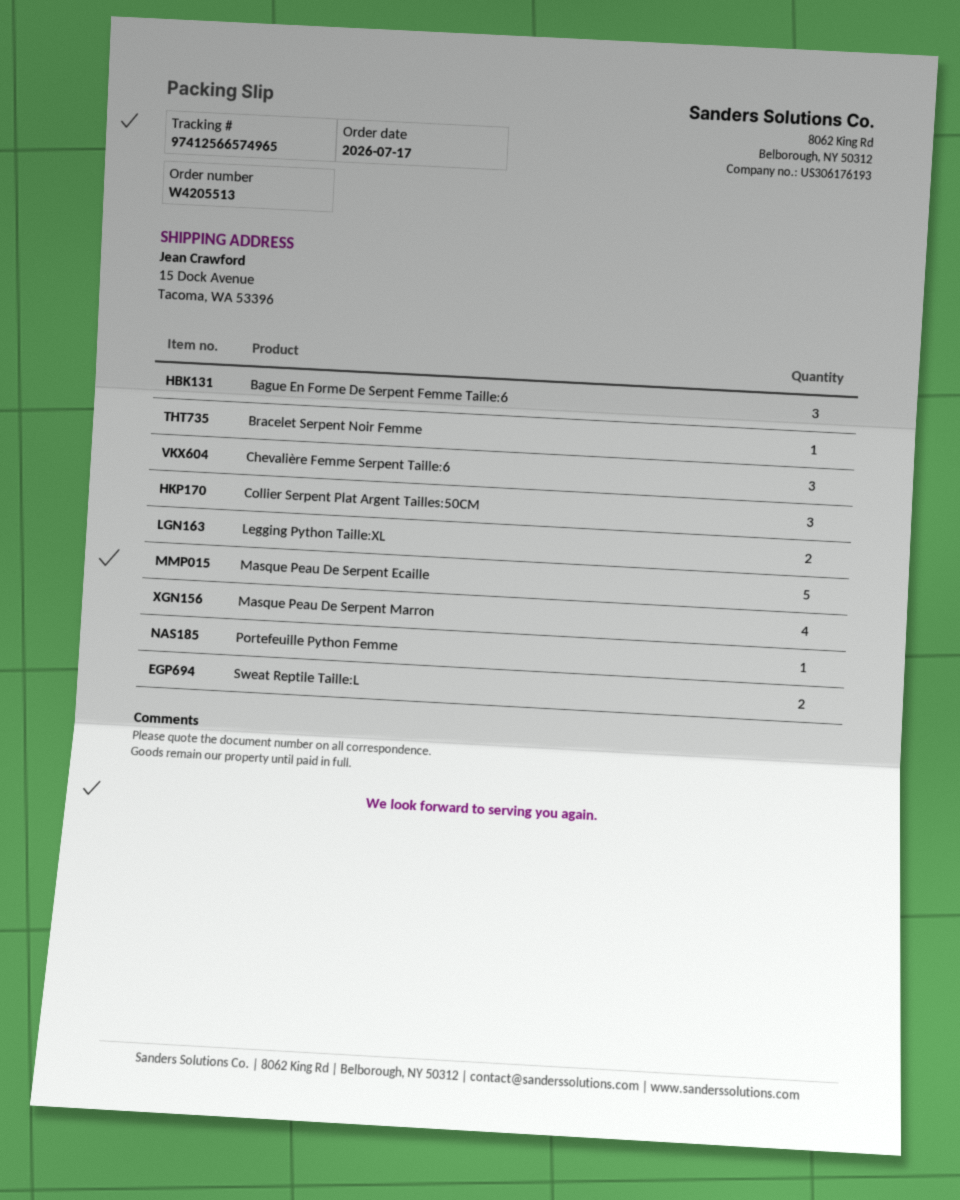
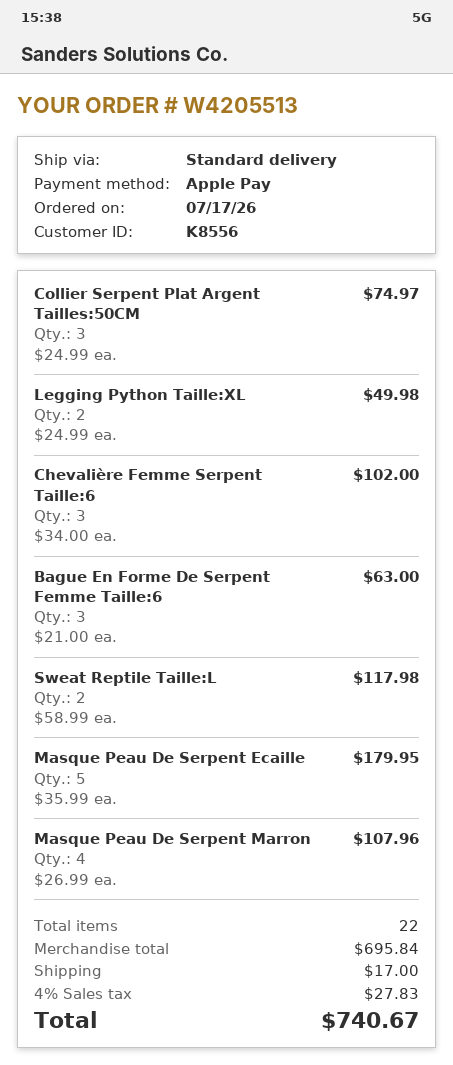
Bracelet Serpent Noir Femme: 1 -> none
Portefeuille Python Femme: 1 -> none

